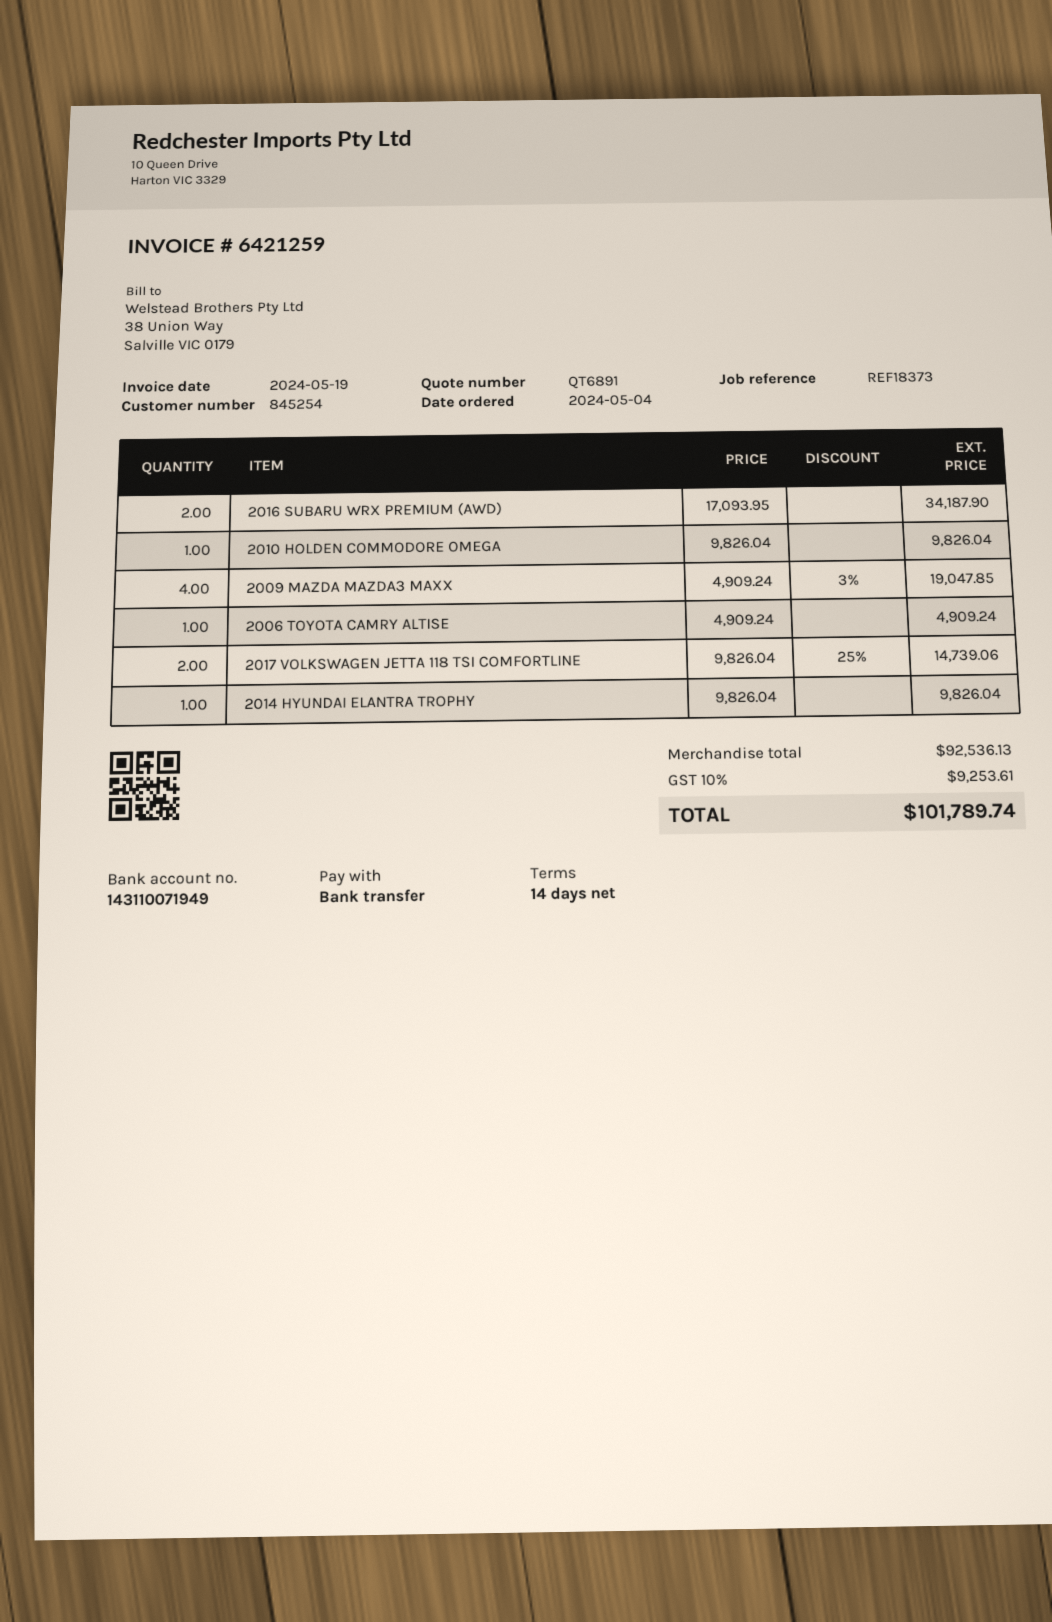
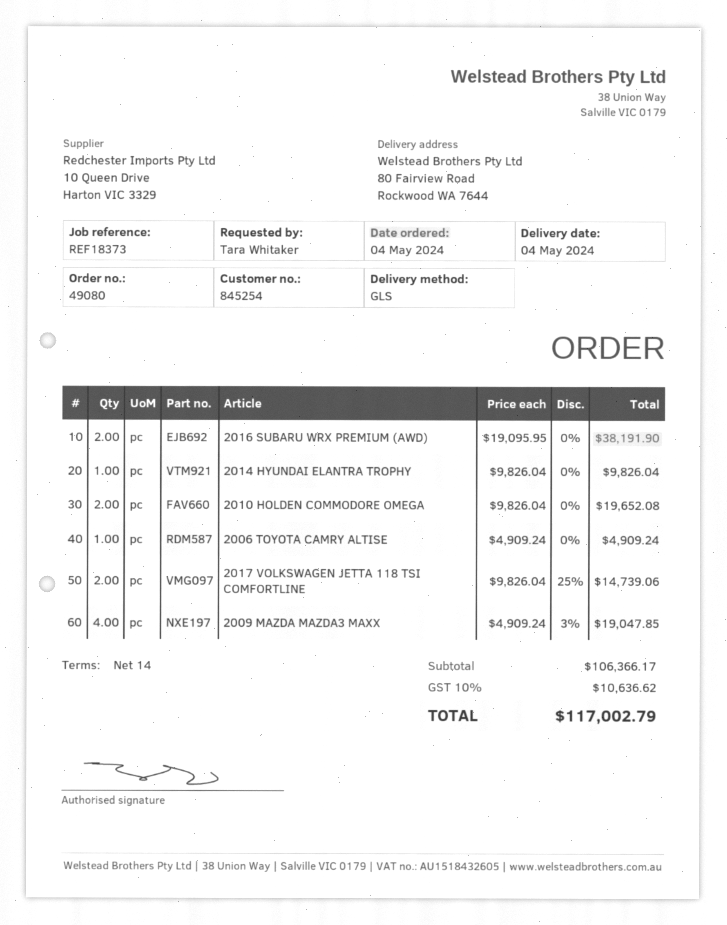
2016 SUBARU WRX PREMIUM (AWD): 2 x 17093.95 = 34187.90 -> 2 x 19095.95 = 38191.90
2010 HOLDEN COMMODORE OMEGA: 1 x 9826.04 = 9826.04 -> 2 x 9826.04 = 19652.08
subtotal: 92536.13 -> 106366.17
tax: 10% = 9253.61 -> 10% = 10636.62
total: 101789.74 -> 117002.79

